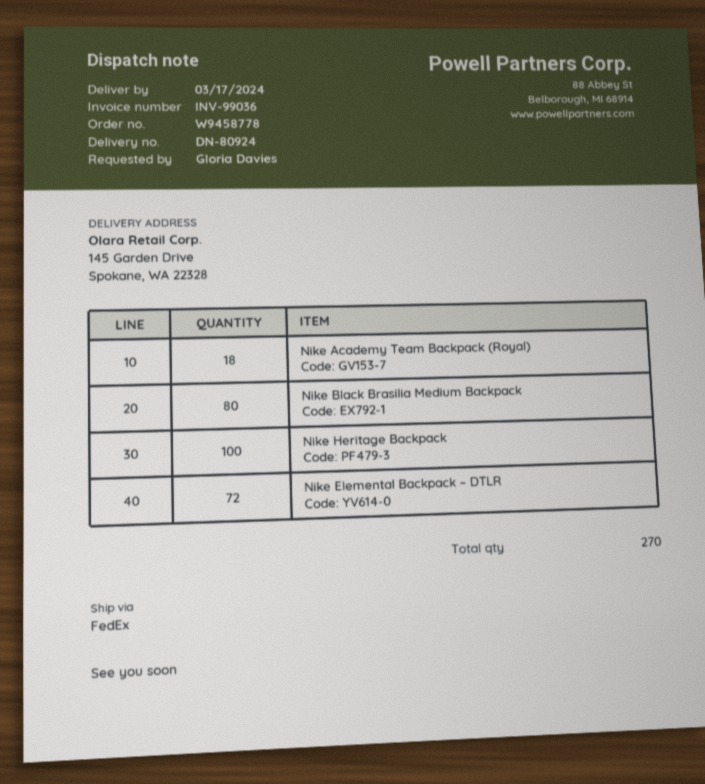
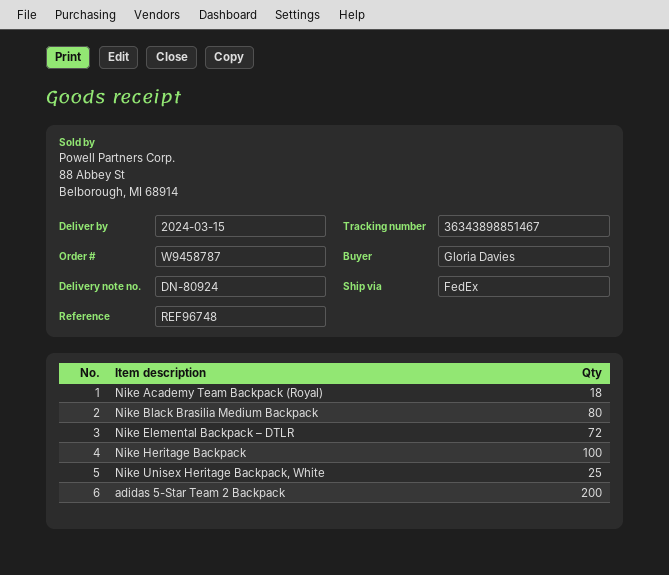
order number: W9458778 -> W9458787
delivery date: 2024-03-17 -> 2024-03-15
Nike Unisex Heritage Backpack, White: none -> 25
adidas 5-Star Team 2 Backpack: none -> 200

